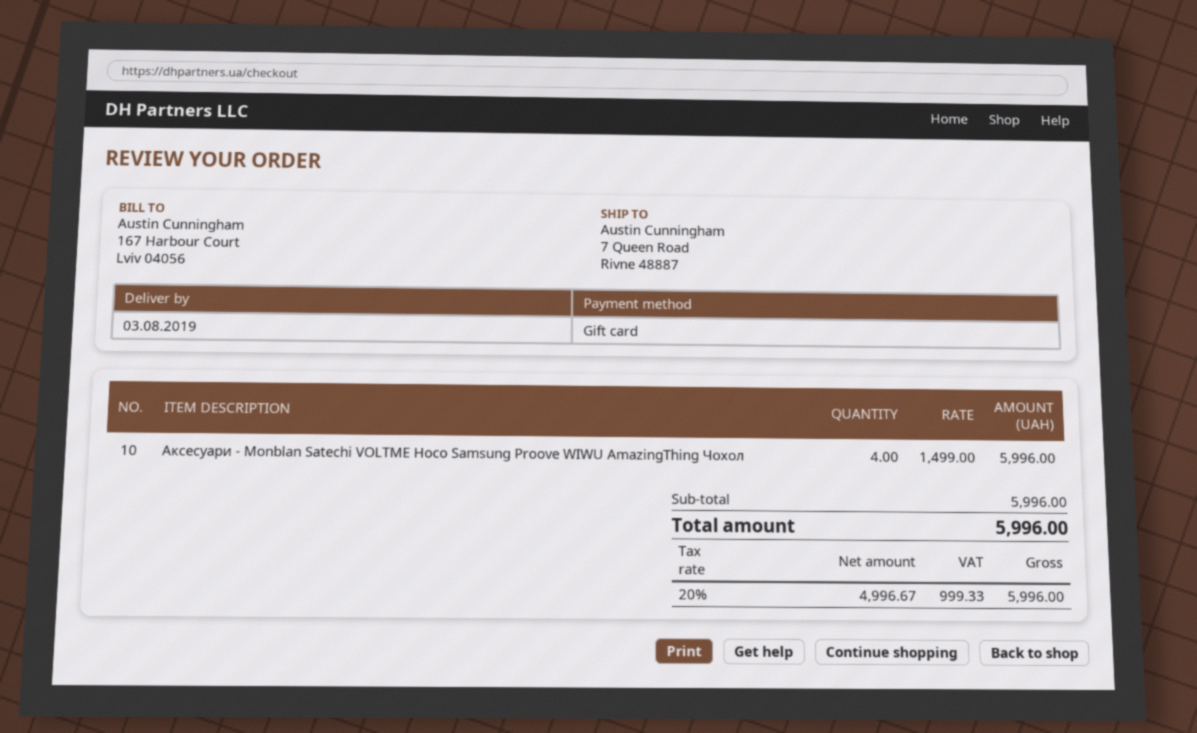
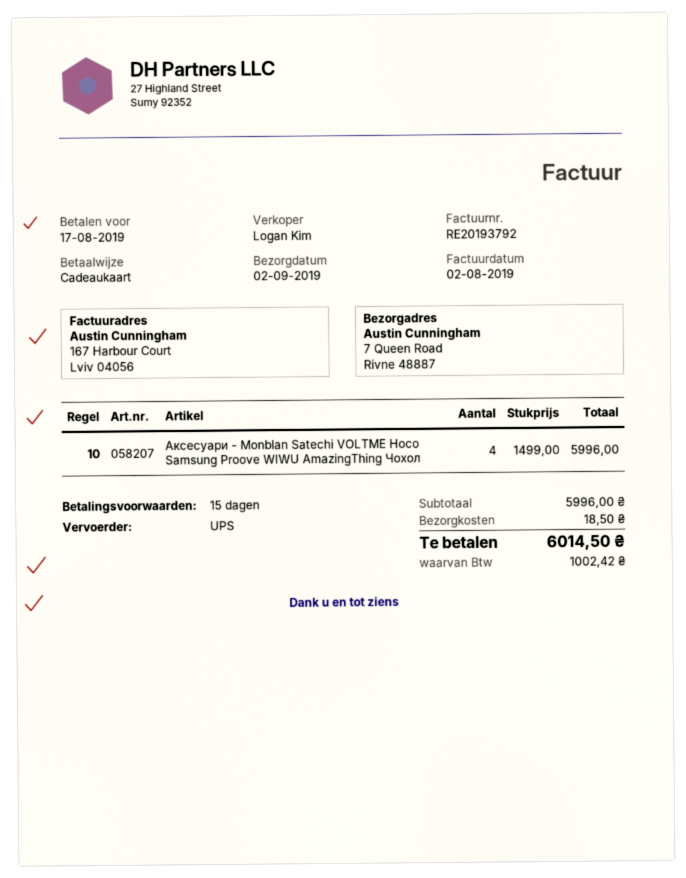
delivery date: 2019-08-03 -> 2019-09-02
shipping: none -> 18.50
tax: 999.33 -> 1002.42
total: 5996.00 -> 6014.50

